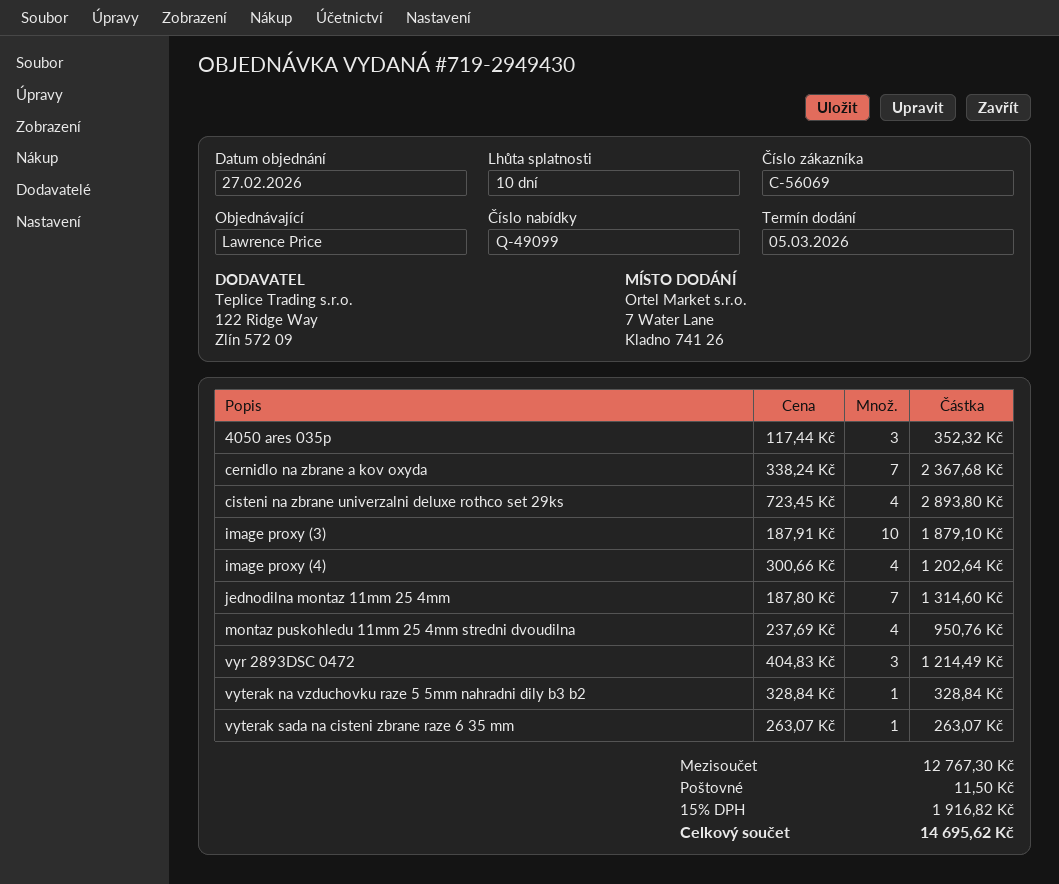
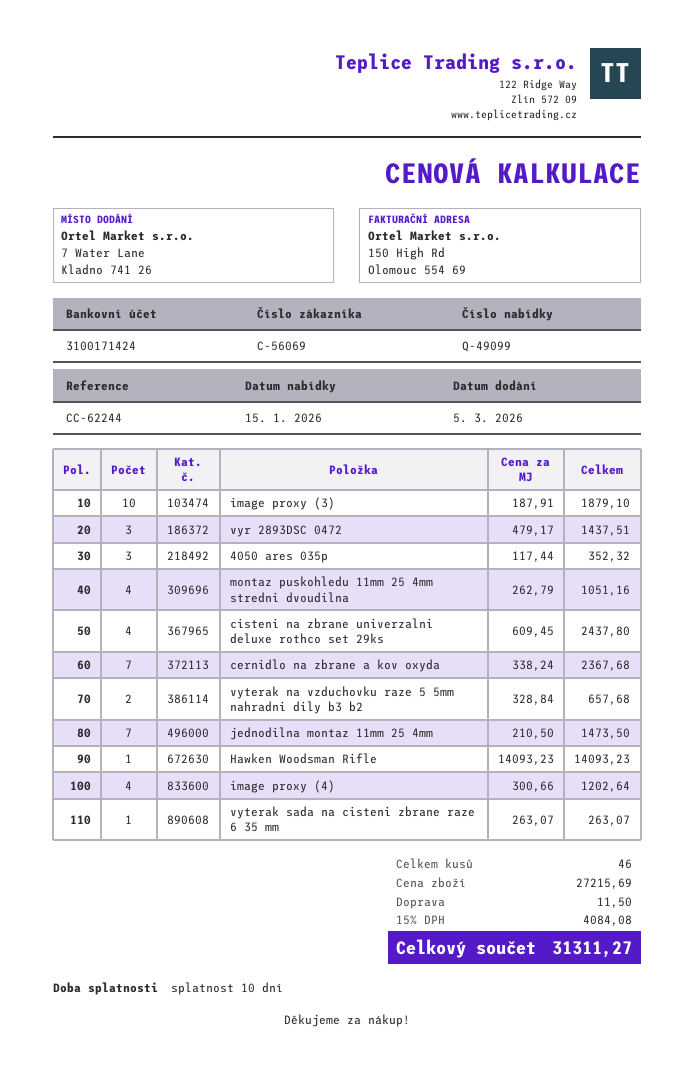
cisteni na zbrane univerzalni deluxe rothco set 29ks: 4 x 723.45 = 2893.80 -> 4 x 609.45 = 2437.80
jednodilna montaz 11mm 25 4mm: 7 x 187.80 = 1314.60 -> 7 x 210.50 = 1473.50
montaz puskohledu 11mm 25 4mm stredni dvoudilna: 4 x 237.69 = 950.76 -> 4 x 262.79 = 1051.16
vyr 2893DSC 0472: 3 x 404.83 = 1214.49 -> 3 x 479.17 = 1437.51
vyterak na vzduchovku raze 5 5mm nahradni dily b3 b2: 1 x 328.84 = 328.84 -> 2 x 328.84 = 657.68
Hawken Woodsman Rifle: none -> 1 x 14093.23 = 14093.23
subtotal: 12767.30 -> 27215.69
tax: 15% = 1916.82 -> 15% = 4084.08
total: 14695.62 -> 31311.27

